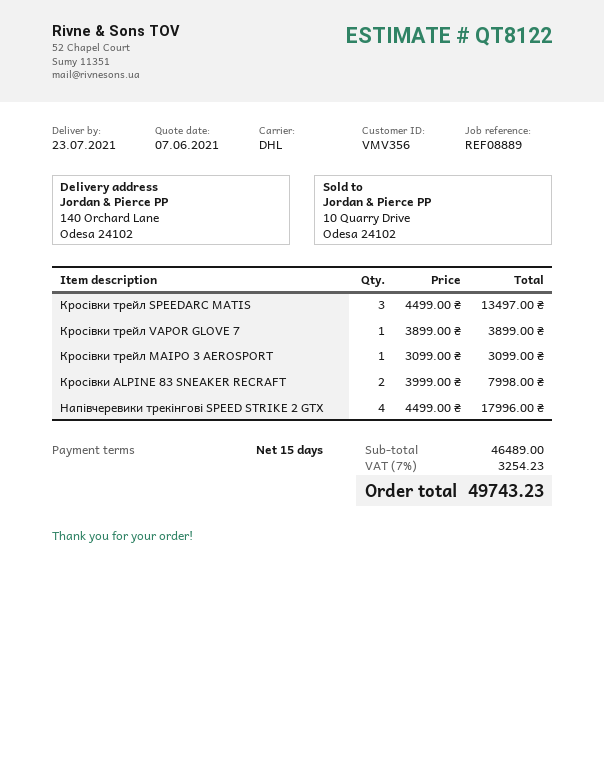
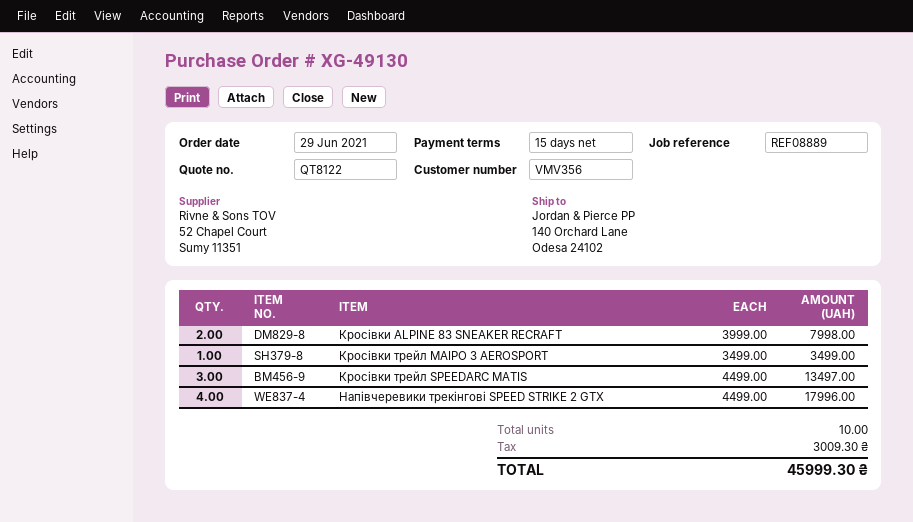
Кросівки трейл VAPOR GLOVE 7: 1 x 3899.00 = 3899.00 -> none
Кросівки трейл MAIPO 3 AEROSPORT: 1 x 3099.00 = 3099.00 -> 1 x 3499.00 = 3499.00
tax: 3254.23 -> 3009.30
total: 49743.23 -> 45999.30

